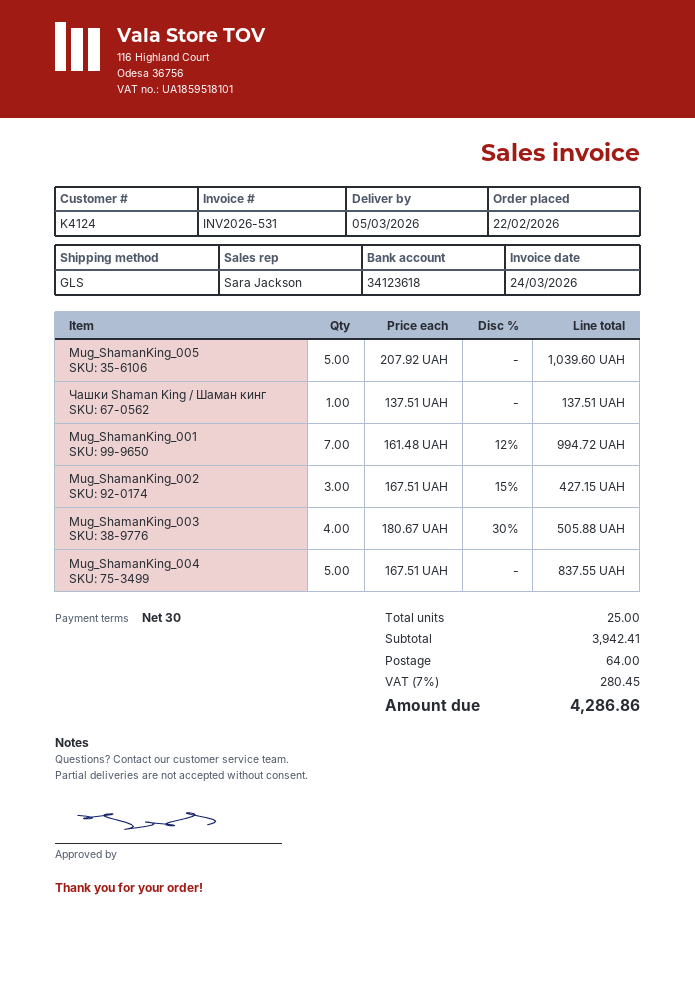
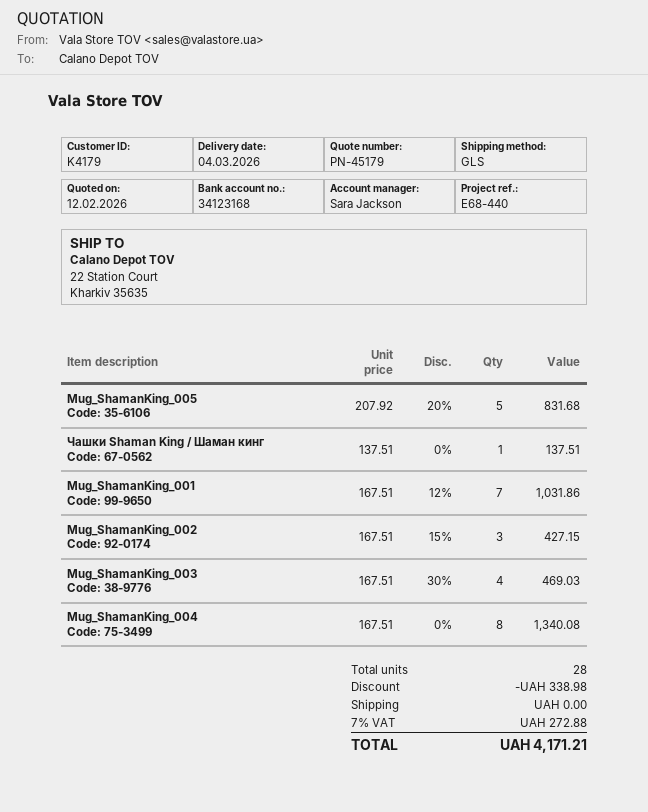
delivery date: 2026-03-05 -> 2026-03-04
customer number: K4124 -> K4179
bank account: 34123618 -> 34123168
Mug_ShamanKing_005: 5 x 207.92 = 1039.60 -> 5 x 207.92 - 20% = 831.68
Mug_ShamanKing_001: 7 x 161.48 - 12% = 994.72 -> 7 x 167.51 - 12% = 1031.86
Mug_ShamanKing_003: 4 x 180.67 - 30% = 505.88 -> 4 x 167.51 - 30% = 469.03
Mug_ShamanKing_004: 5 x 167.51 = 837.55 -> 8 x 167.51 = 1340.08
total quantity: 25 -> 28
discount: none -> 338.98
shipping: 64.00 -> 0.00
tax: 7% = 280.45 -> 7% = 272.88
total: 4286.86 -> 4171.21

